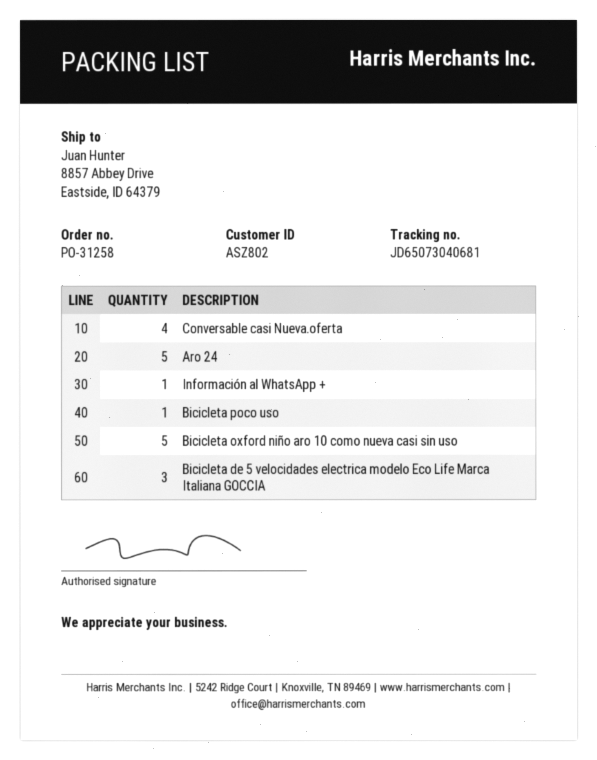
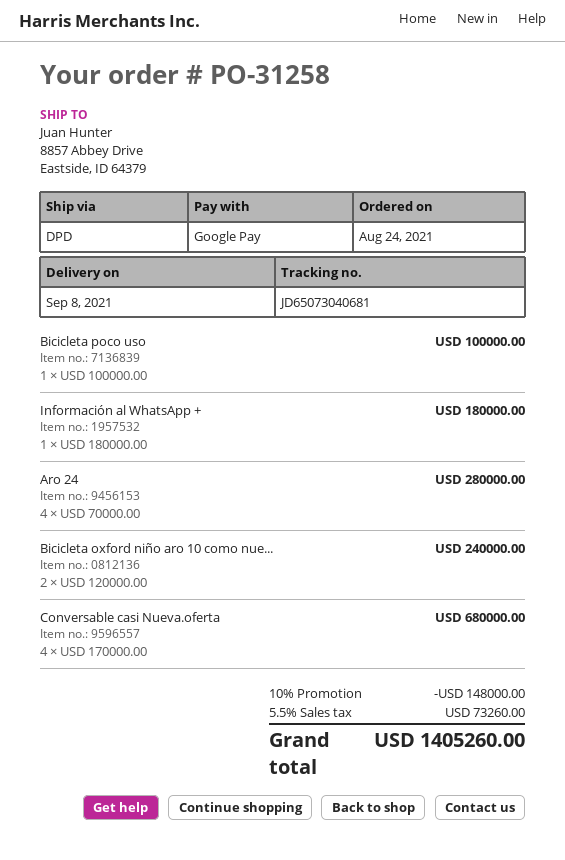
Aro 24: 5 -> 4
Bicicleta oxford niño aro 10 como nueva casi sin uso: 5 -> 2
Bicicleta de 5 velocidades electrica modelo Eco Life Marca Italiana GOCCIA: 3 -> none

